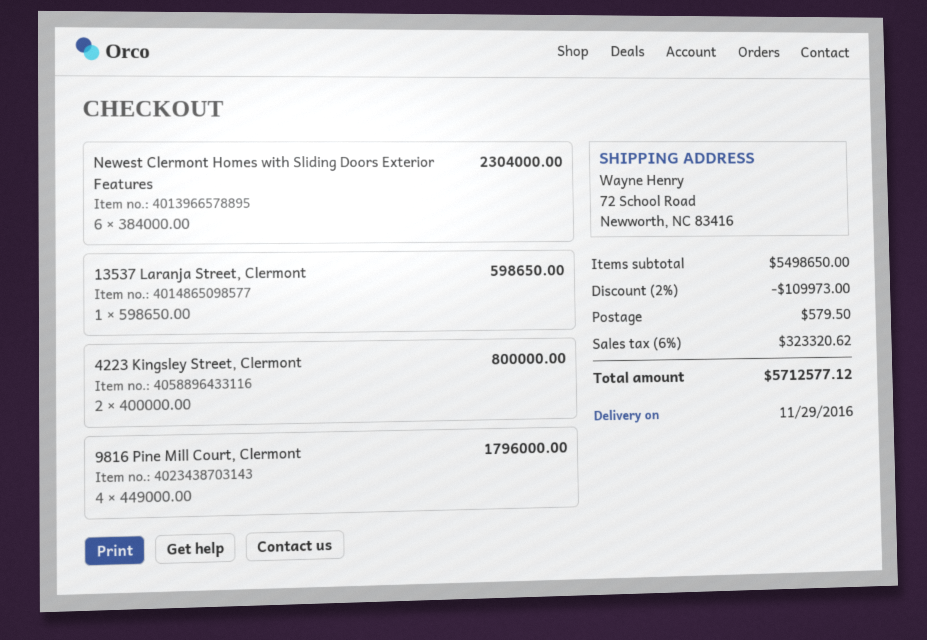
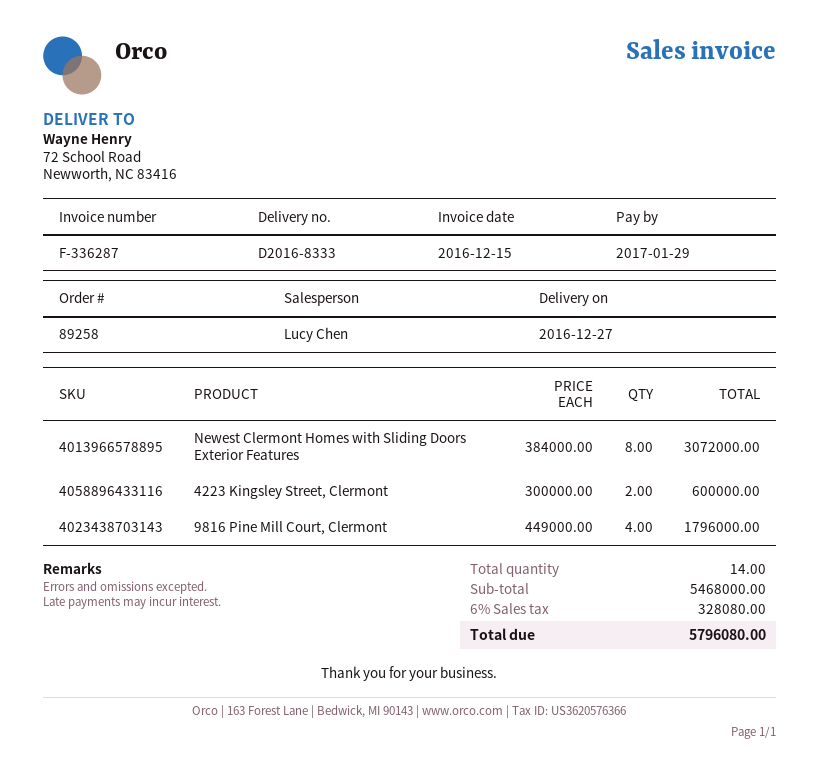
delivery date: 2016-11-29 -> 2016-12-27
Newest Clermont Homes with Sliding Doors Exterior Features: 6 x 384000.00 = 2304000.00 -> 8 x 384000.00 = 3072000.00
13537 Laranja Street, Clermont: 1 x 598650.00 = 598650.00 -> none
4223 Kingsley Street, Clermont: 2 x 400000.00 = 800000.00 -> 2 x 300000.00 = 600000.00
subtotal: 5498650.00 -> 5468000.00
discount: 2% = 109973.00 -> none
shipping: 579.50 -> none
tax: 6% = 323320.62 -> 6% = 328080.00
total: 5712577.12 -> 5796080.00

